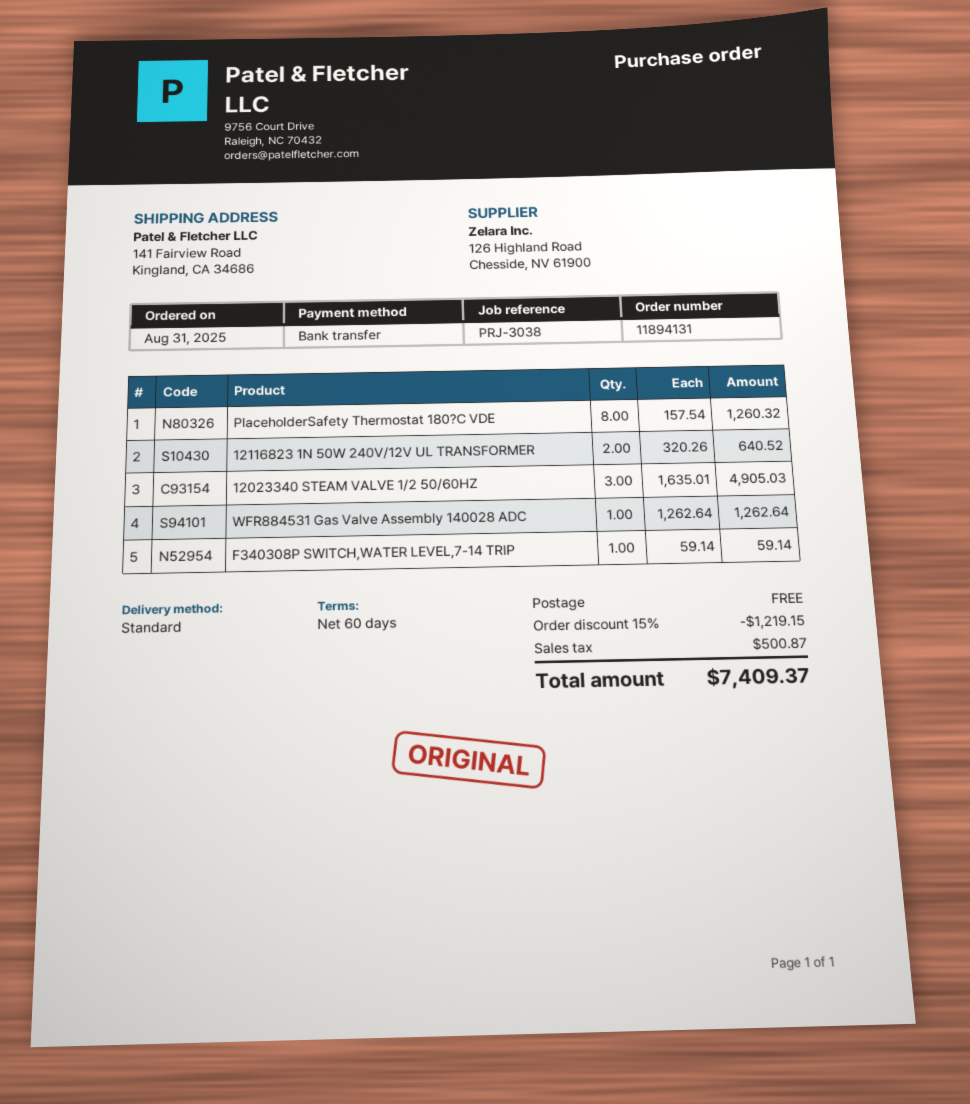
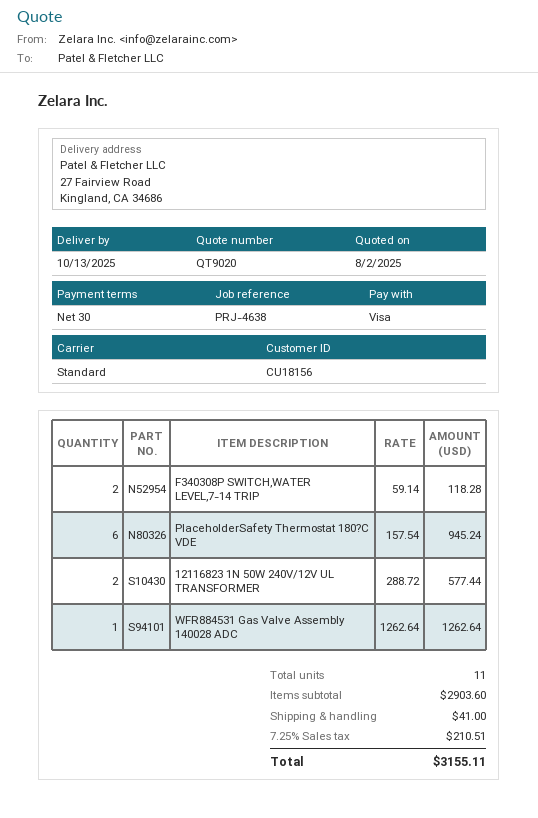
payment terms: 60 days -> 30 days
reference: PRJ-3038 -> PRJ-4638
payment method: bank transfer -> Visa
ship to: 141 Fairview Road, Kingland, CA 34686 -> 27 Fairview Road, Kingland, CA 34686
PlaceholderSafety Thermostat 180?C VDE: 8 x 157.54 = 1260.32 -> 6 x 157.54 = 945.24
12116823 1N 50W 240V/12V UL TRANSFORMER: 2 x 320.26 = 640.52 -> 2 x 288.72 = 577.44
12023340 STEAM VALVE 1/2 50/60HZ: 3 x 1635.01 = 4905.03 -> none
F340308P SWITCH,WATER LEVEL,7-14 TRIP: 1 x 59.14 = 59.14 -> 2 x 59.14 = 118.28
discount: 15% = 1219.15 -> none
shipping: 0.00 -> 41.00
tax: 500.87 -> 210.51
total: 7409.37 -> 3155.11

